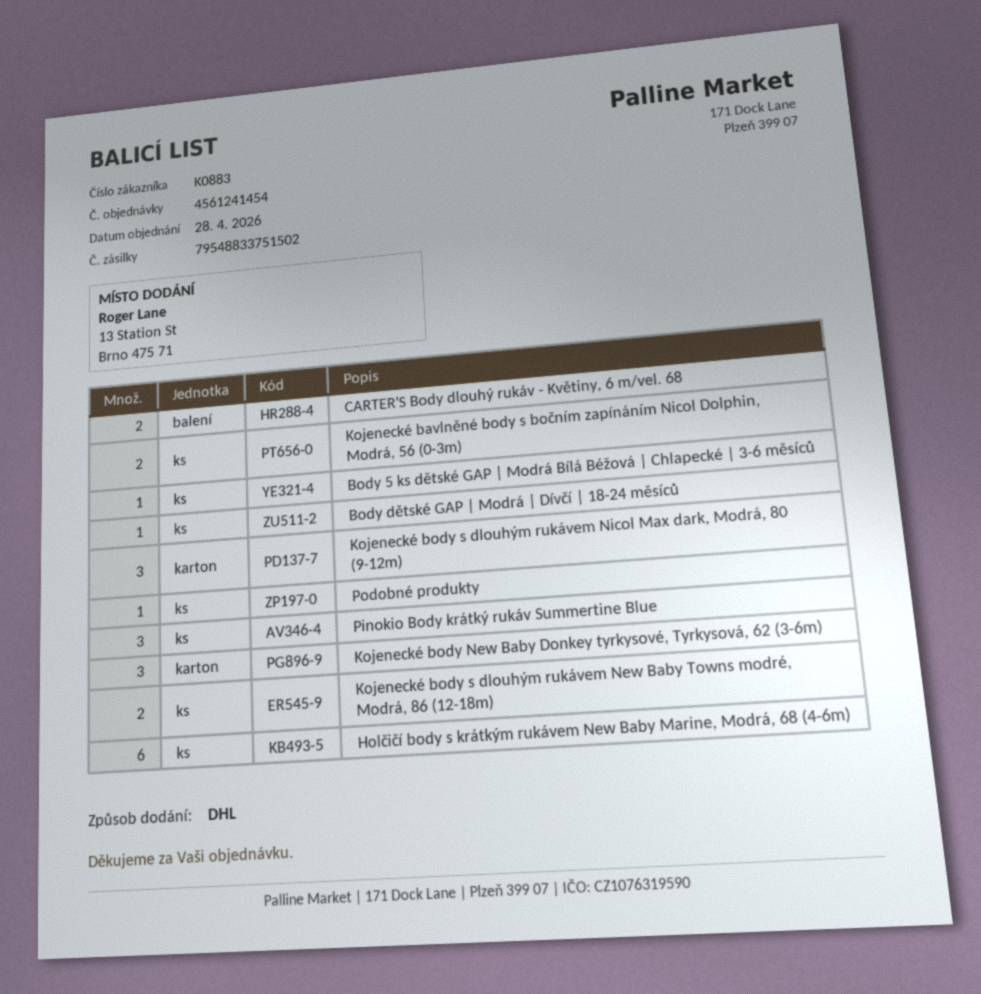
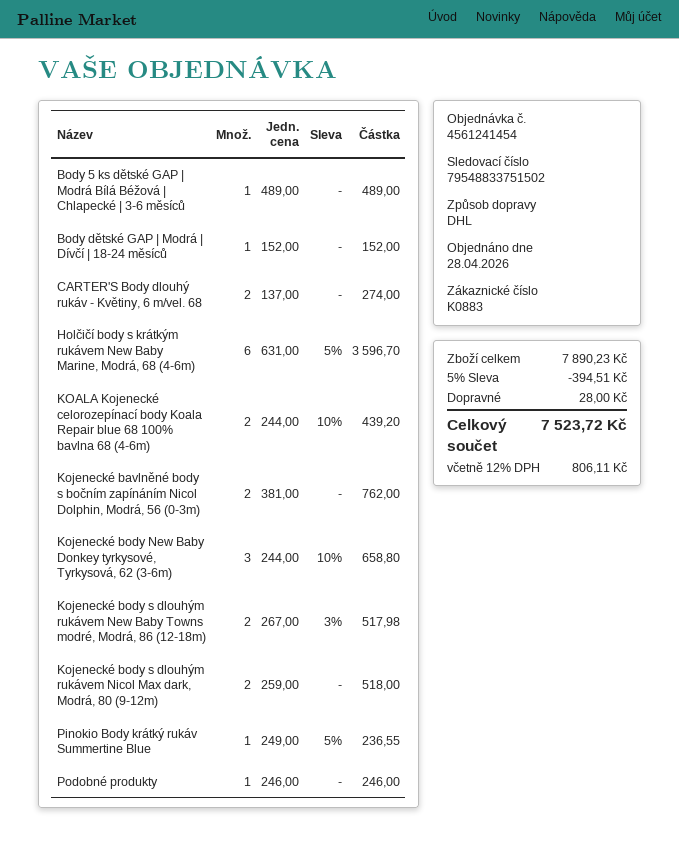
Kojenecké body s dlouhým rukávem Nicol Max dark, Modrá, 80 (9-12m): 3 -> 2
Pinokio Body krátký rukáv Summertine Blue: 3 -> 1
KOALA Kojenecké celorozepínací body Koala Repair blue 68 100% bavlna 68 (4-6m): none -> 2

